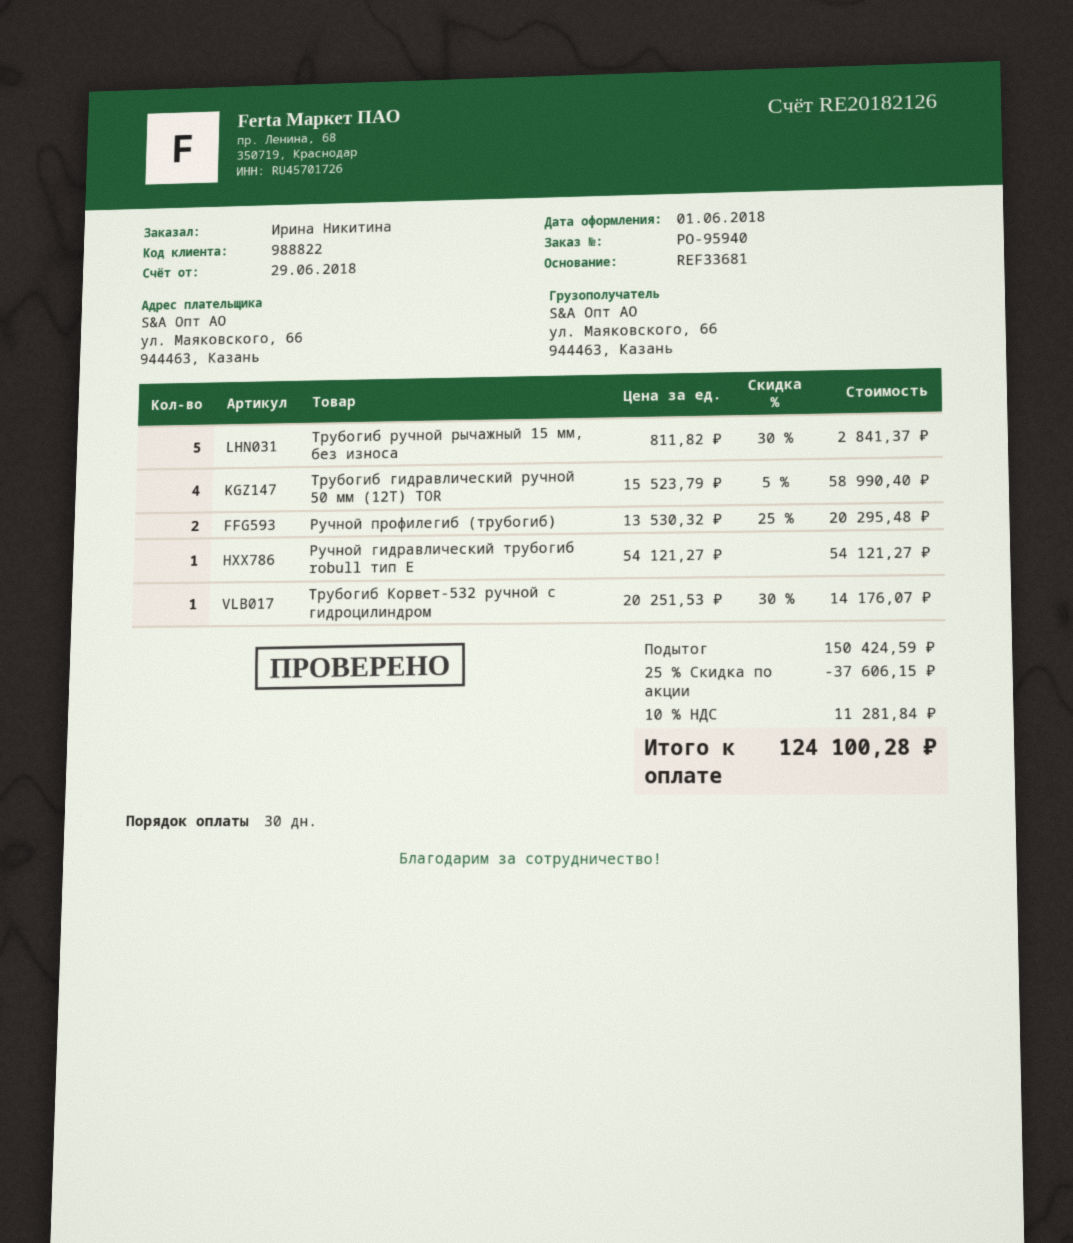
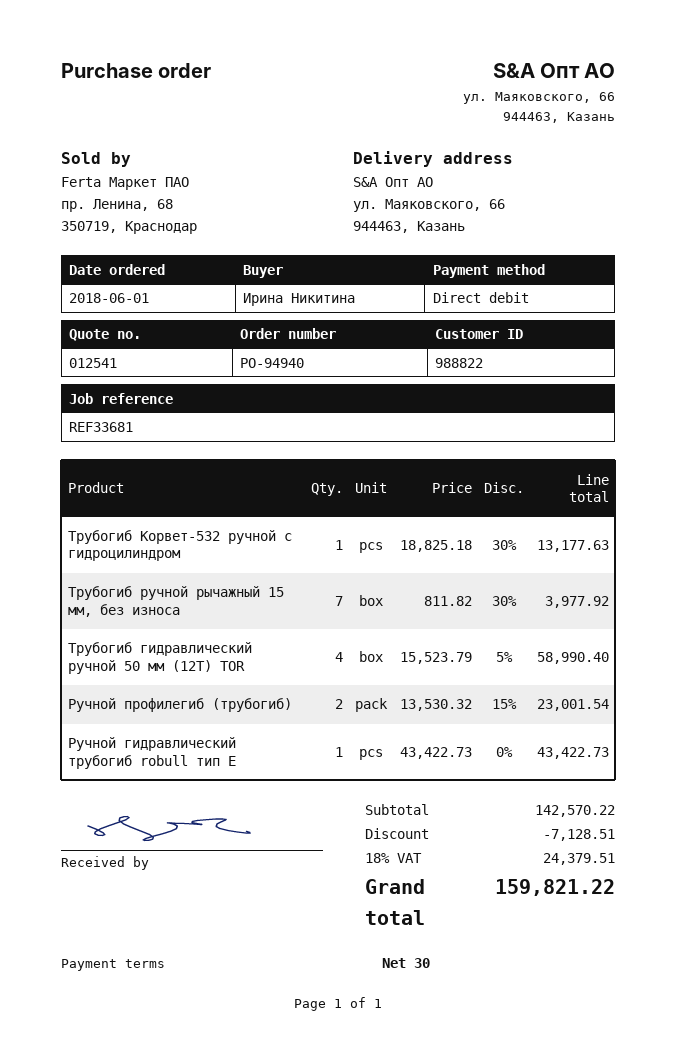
order number: PO-95940 -> PO-94940
Трубогиб ручной рычажный 15 мм, без износа: 5 x 811.82 - 30% = 2841.37 -> 7 x 811.82 - 30% = 3977.92
Ручной профилегиб (трубогиб): 2 x 13530.32 - 25% = 20295.48 -> 2 x 13530.32 - 15% = 23001.54
Ручной гидравлический трубогиб robull тип E: 1 x 54121.27 = 54121.27 -> 1 x 43422.73 = 43422.73
Трубогиб Корвет-532 ручной с гидроцилиндром: 1 x 20251.53 - 30% = 14176.07 -> 1 x 18825.18 - 30% = 13177.63
subtotal: 150424.59 -> 142570.22
discount: 37606.15 -> 7128.51
tax: 10% = 11281.84 -> 18% = 24379.51
total: 124100.28 -> 159821.22

